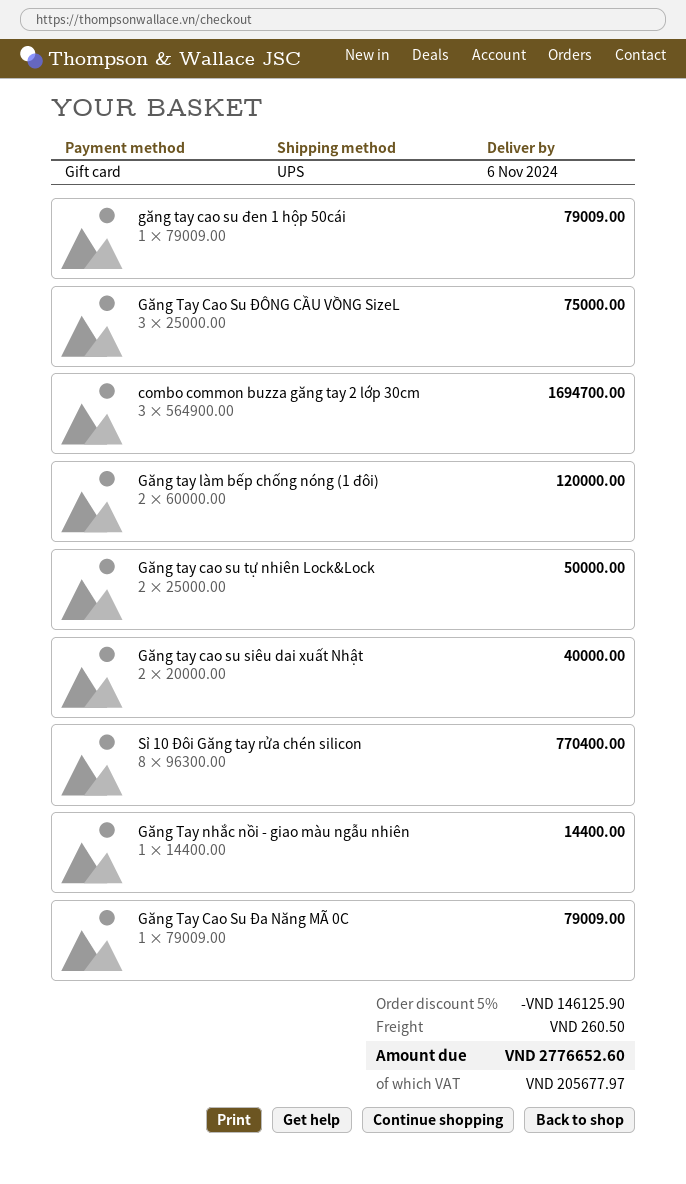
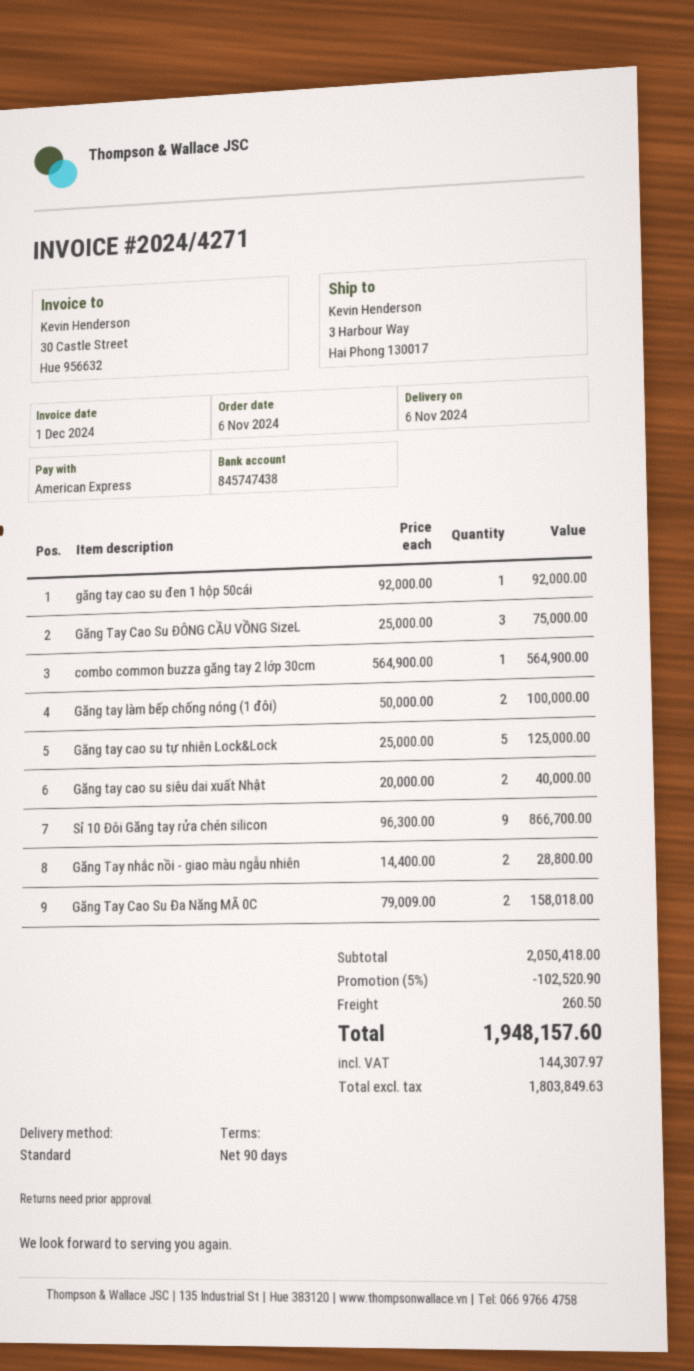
payment method: gift card -> American Express
shipping method: UPS -> standard
găng tay cao su đen 1 hộp 50cái: 1 x 79009.00 = 79009.00 -> 1 x 92000.00 = 92000.00
combo common buzza găng tay 2 lớp 30cm: 3 x 564900.00 = 1694700.00 -> 1 x 564900.00 = 564900.00
Găng tay làm bếp chống nóng (1 đôi): 2 x 60000.00 = 120000.00 -> 2 x 50000.00 = 100000.00
Găng tay cao su tự nhiên Lock&Lock: 2 x 25000.00 = 50000.00 -> 5 x 25000.00 = 125000.00
Sỉ 10 Đôi Găng tay rửa chén silicon: 8 x 96300.00 = 770400.00 -> 9 x 96300.00 = 866700.00
Găng Tay nhắc nồi - giao màu ngẫu nhiên: 1 x 14400.00 = 14400.00 -> 2 x 14400.00 = 28800.00
Găng Tay Cao Su Đa Năng MÃ 0C: 1 x 79009.00 = 79009.00 -> 2 x 79009.00 = 158018.00
discount: 5% = 146125.90 -> 5% = 102520.90
tax: 205677.97 -> 144307.97
total: 2776652.60 -> 1948157.60

